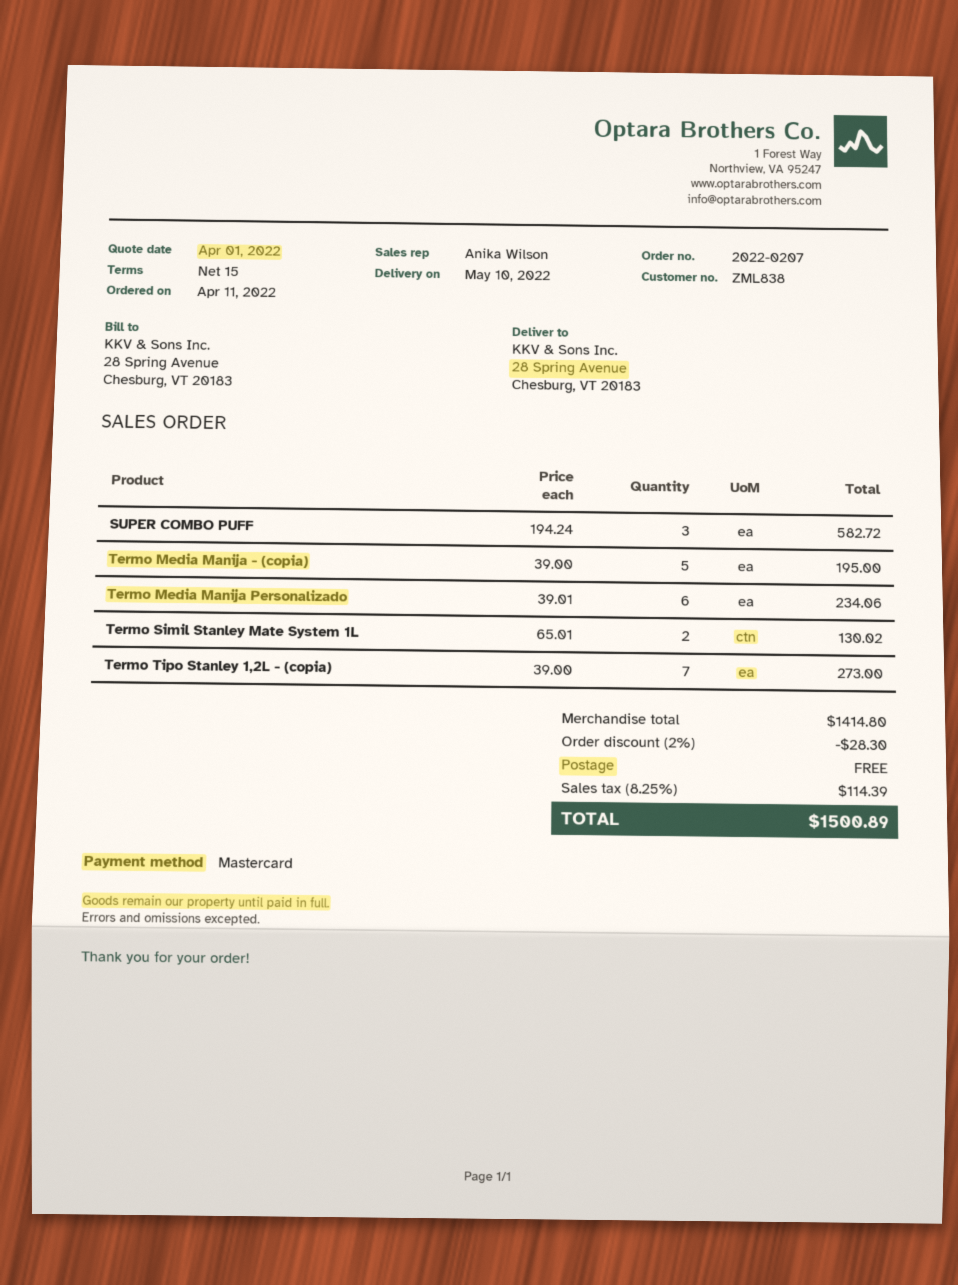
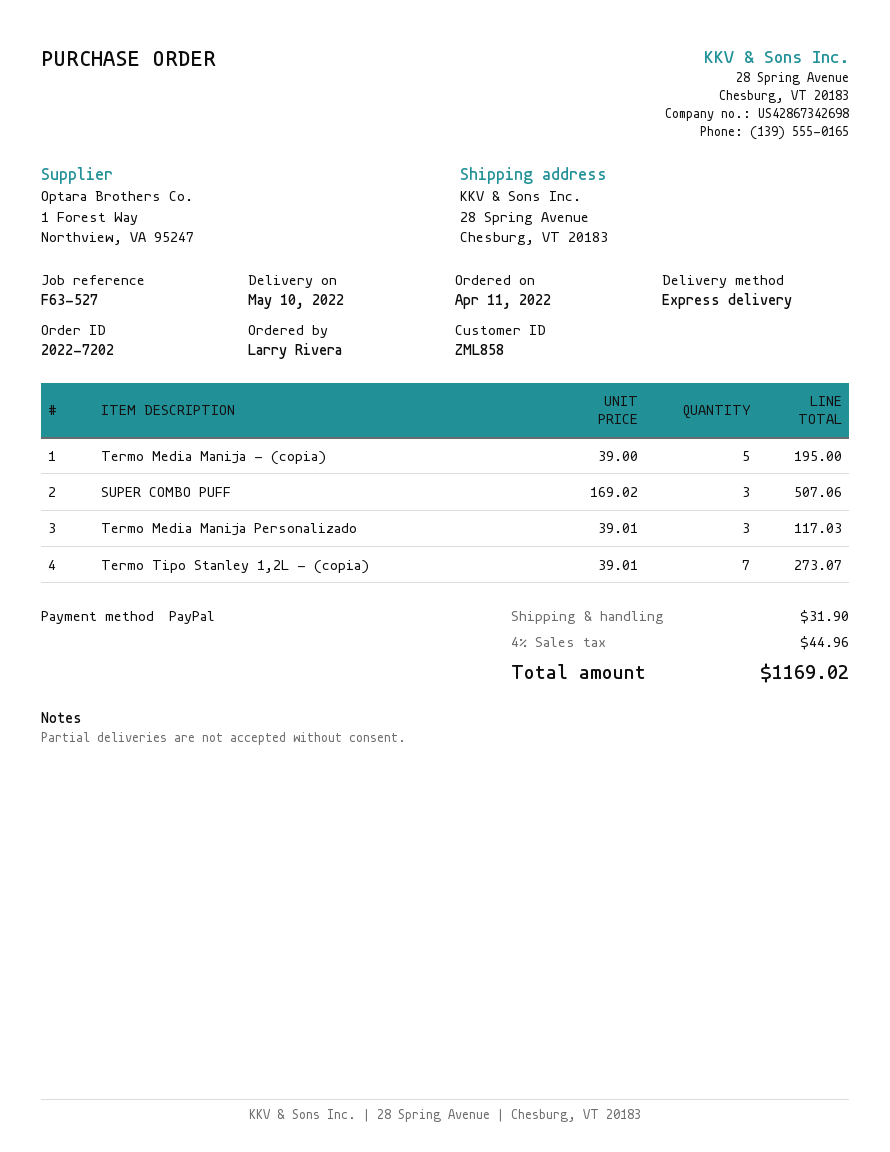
order number: 2022-0207 -> 2022-7202
customer number: ZML838 -> ZML858
payment method: Mastercard -> PayPal
SUPER COMBO PUFF: 3 x 194.24 = 582.72 -> 3 x 169.02 = 507.06
Termo Media Manija Personalizado: 6 x 39.01 = 234.06 -> 3 x 39.01 = 117.03
Termo Simil Stanley Mate System 1L: 2 x 65.01 = 130.02 -> none
Termo Tipo Stanley 1,2L - (copia): 7 x 39.00 = 273.00 -> 7 x 39.01 = 273.07
discount: 2% = 28.30 -> none
shipping: 0.00 -> 31.90
tax: 8.25% = 114.39 -> 4% = 44.96
total: 1500.89 -> 1169.02

